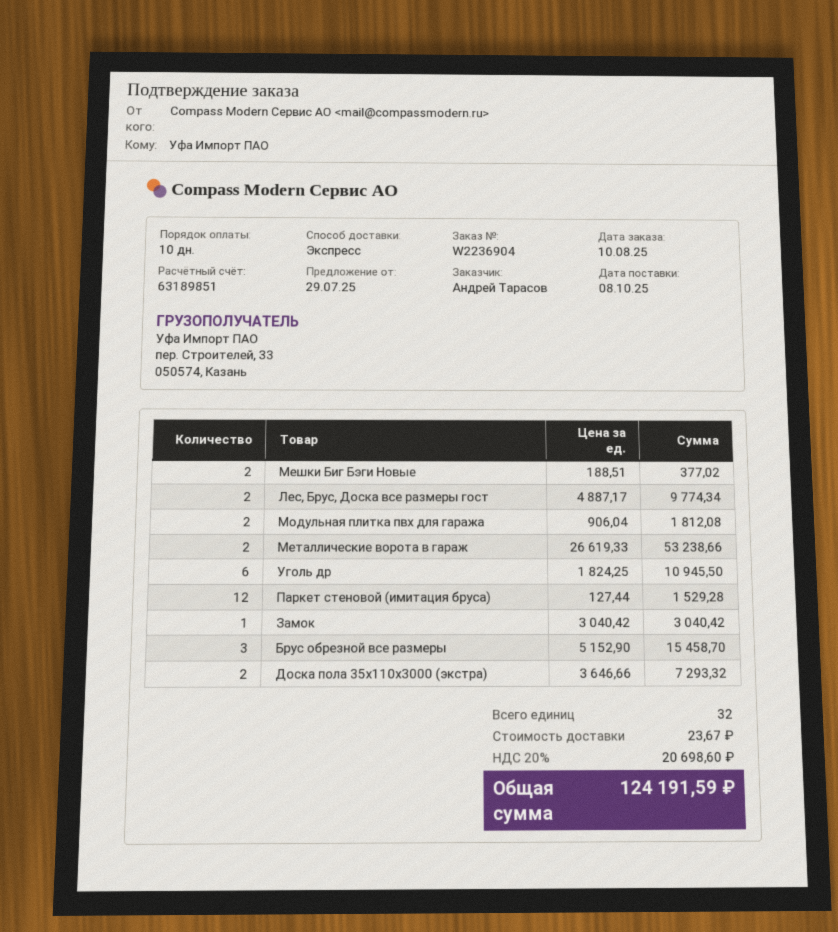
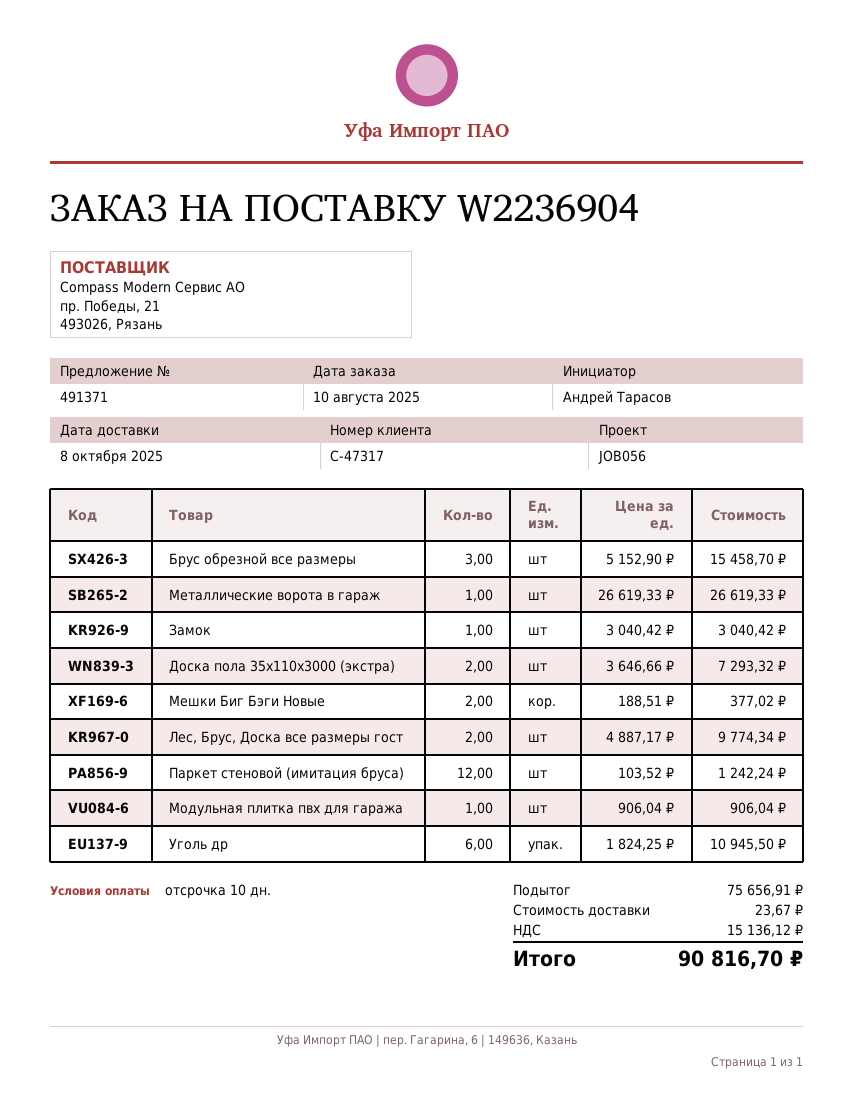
Модульная плитка пвх для гаража: 2 x 906.04 = 1812.08 -> 1 x 906.04 = 906.04
Металлические ворота в гараж: 2 x 26619.33 = 53238.66 -> 1 x 26619.33 = 26619.33
Паркет стеновой (имитация бруса): 12 x 127.44 = 1529.28 -> 12 x 103.52 = 1242.24
tax: 20698.60 -> 15136.12
total: 124191.59 -> 90816.70

